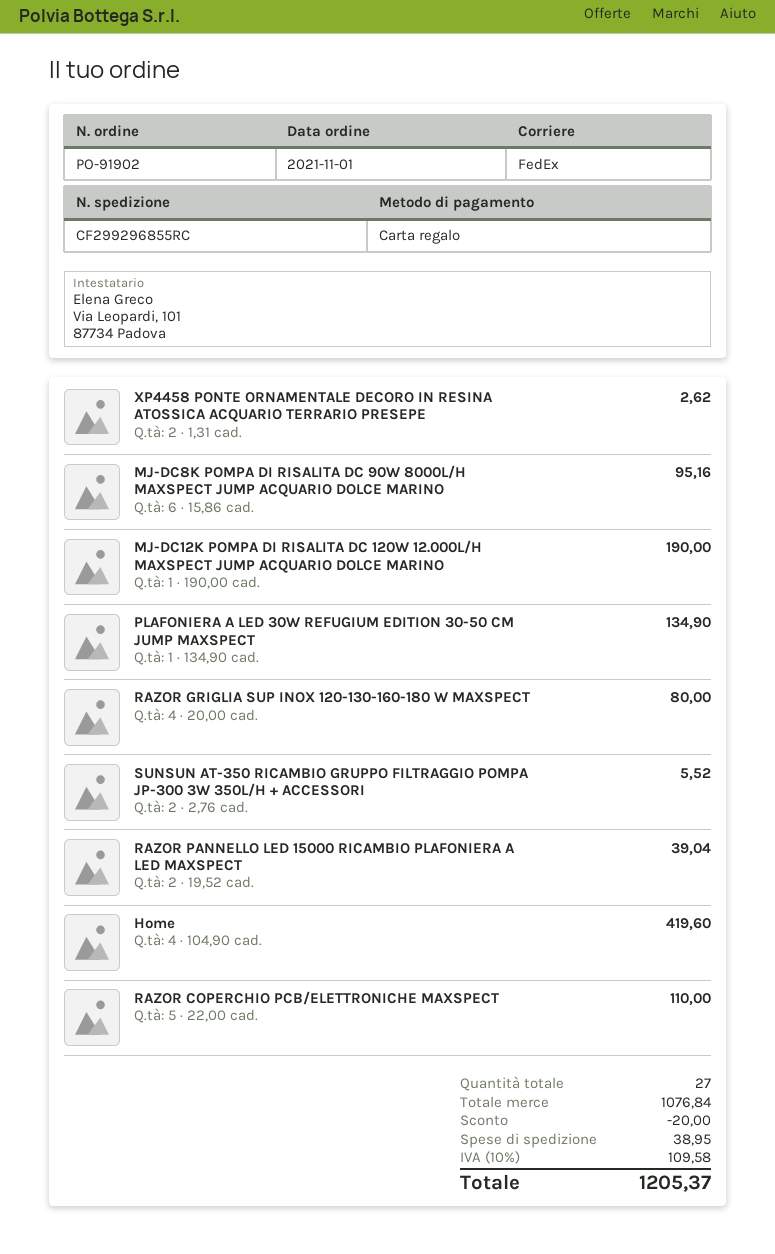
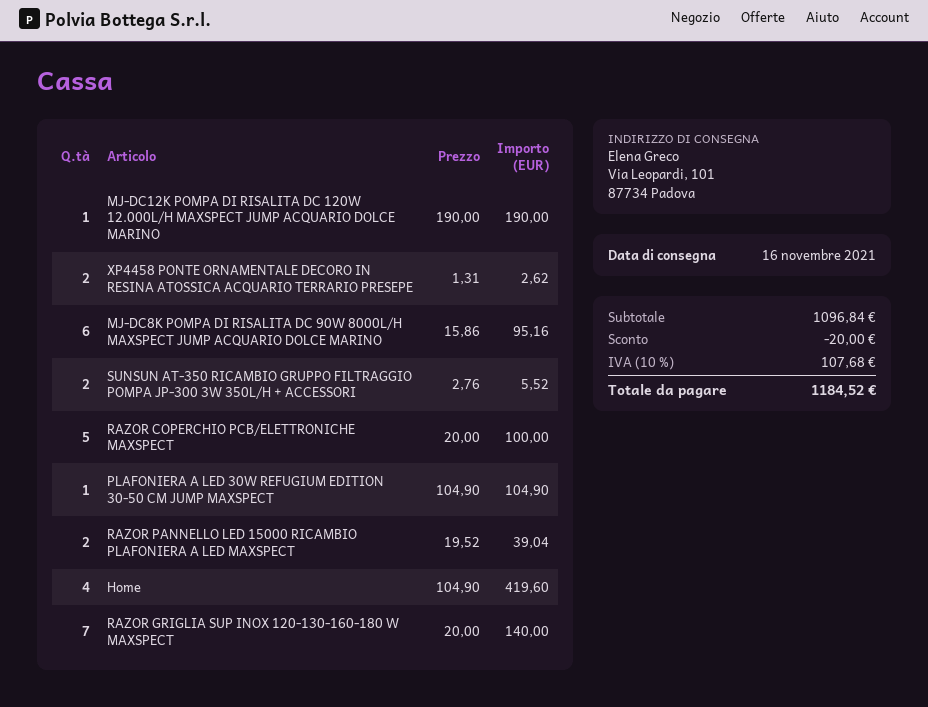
PLAFONIERA A LED 30W REFUGIUM EDITION 30-50 CM JUMP MAXSPECT: 1 x 134.90 = 134.90 -> 1 x 104.90 = 104.90
RAZOR GRIGLIA SUP INOX 120-130-160-180 W MAXSPECT: 4 x 20.00 = 80.00 -> 7 x 20.00 = 140.00
RAZOR COPERCHIO PCB/ELETTRONICHE MAXSPECT: 5 x 22.00 = 110.00 -> 5 x 20.00 = 100.00
subtotal: 1076.84 -> 1096.84
shipping: 38.95 -> none
tax: 10% = 109.58 -> 10% = 107.68
total: 1205.37 -> 1184.52

